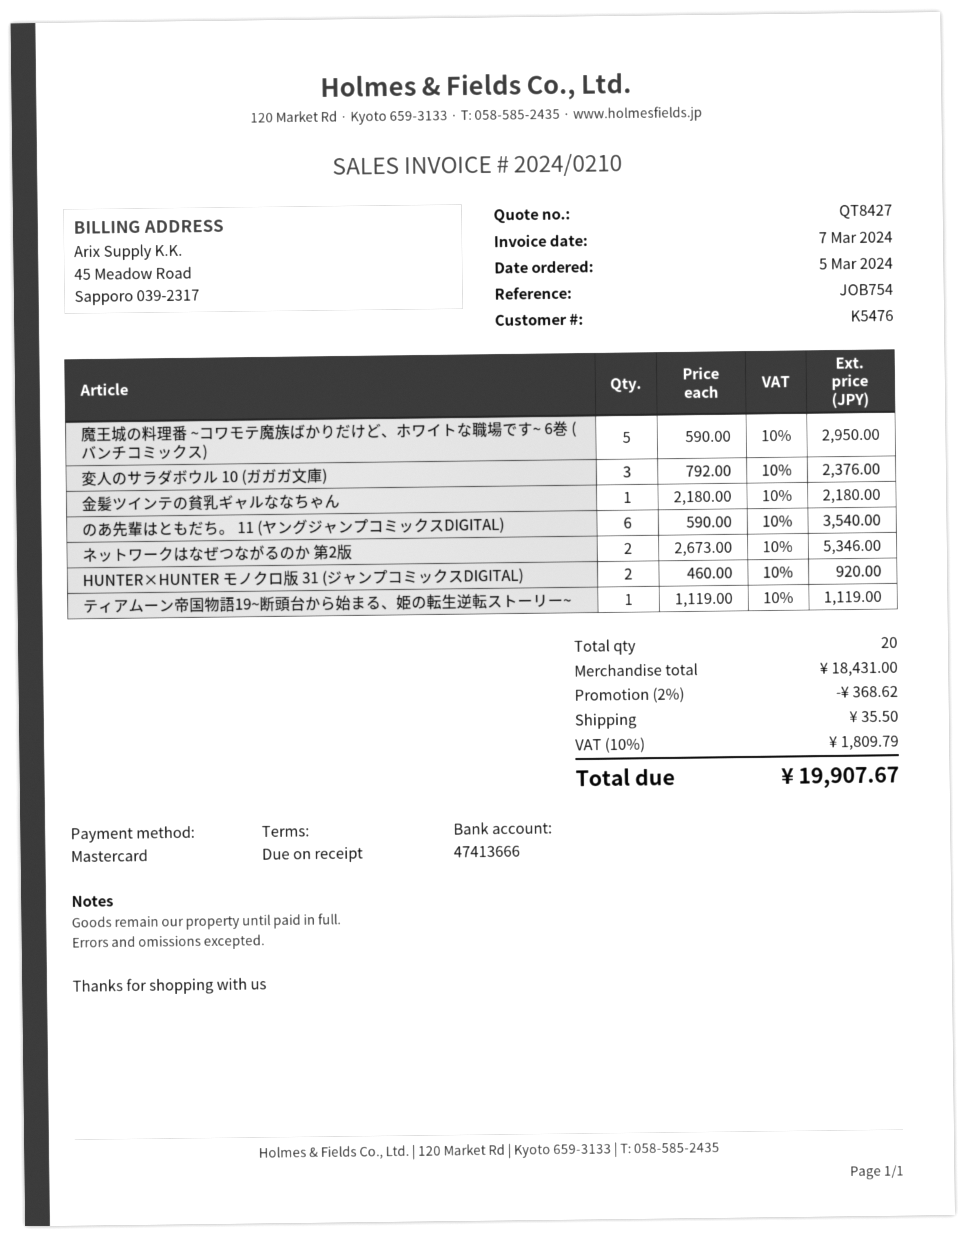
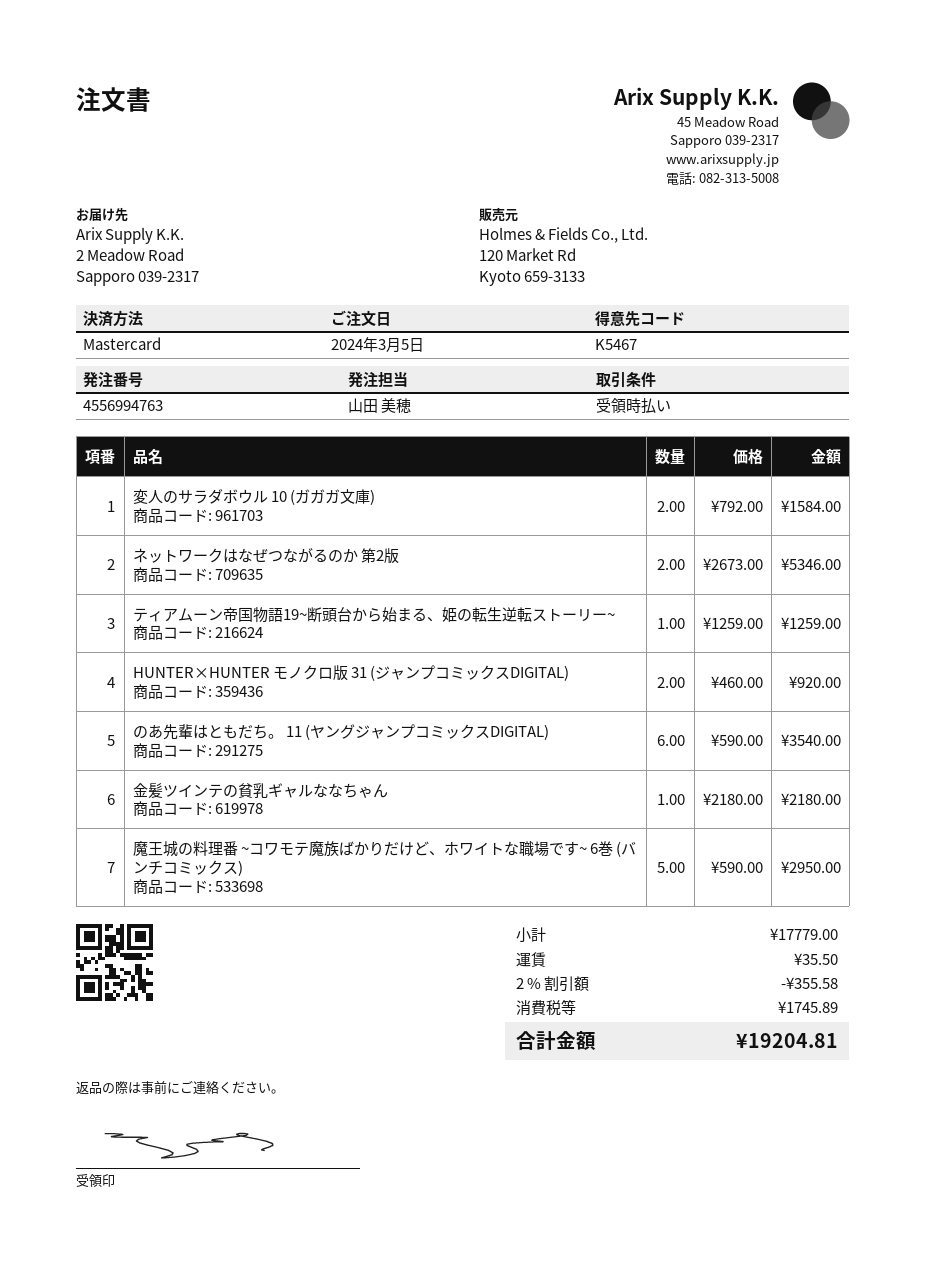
customer number: K5476 -> K5467
変人のサラダボウル 10 (ガガガ文庫): 3 x 792.00 = 2376.00 -> 2 x 792.00 = 1584.00
ティアムーン帝国物語19~断頭台から始まる、姫の転生逆転ストーリー~: 1 x 1119.00 = 1119.00 -> 1 x 1259.00 = 1259.00
subtotal: 18431.00 -> 17779.00
discount: 2% = 368.62 -> 2% = 355.58
tax: 1809.79 -> 1745.89
total: 19907.67 -> 19204.81

